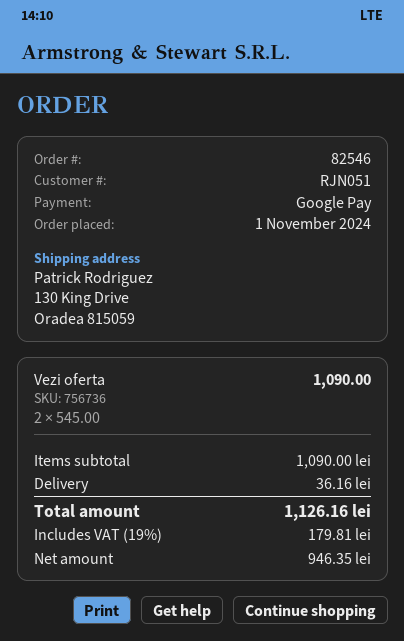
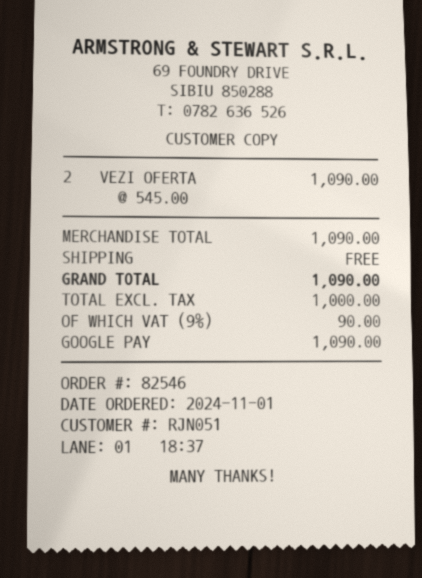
shipping: 36.16 -> 0.00
net: 946.35 -> 1000.00
tax: 19% = 179.81 -> 9% = 90.00
total: 1126.16 -> 1090.00

